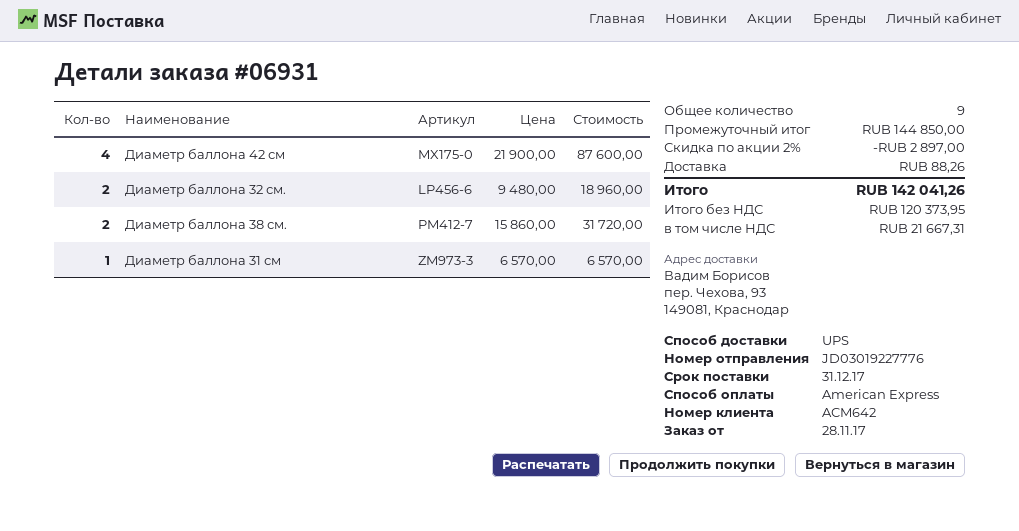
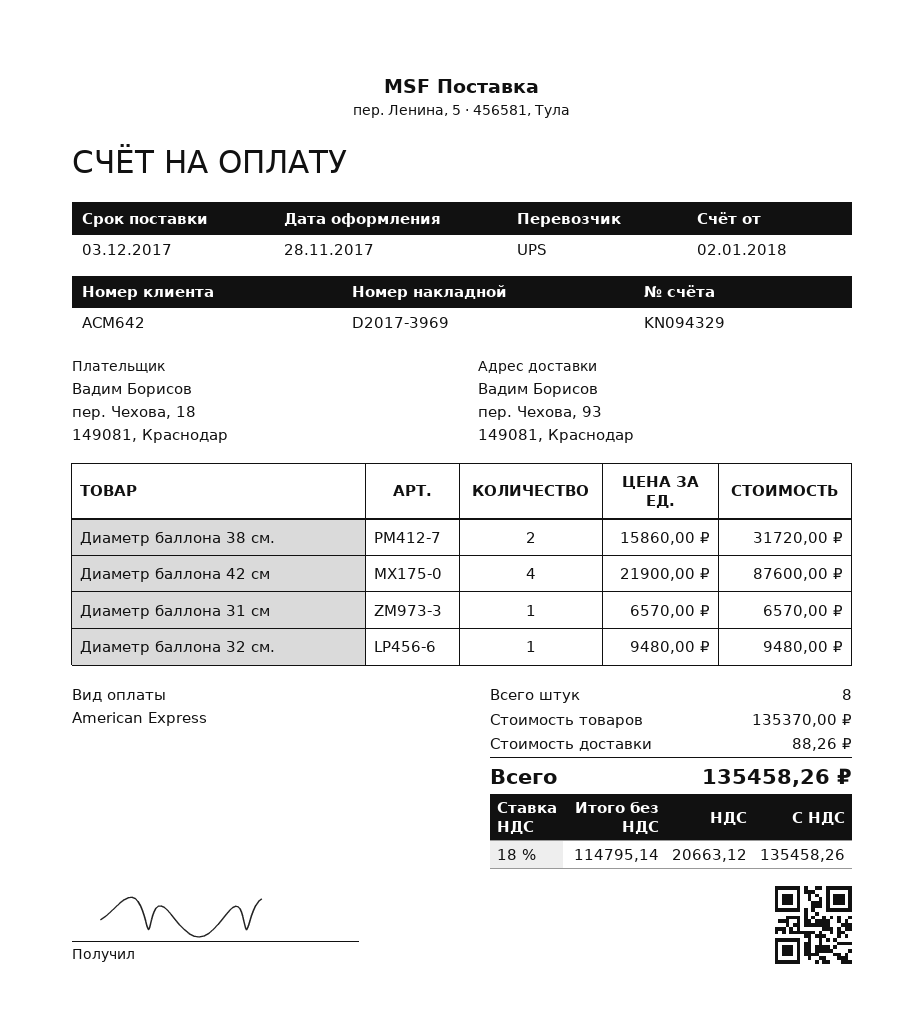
delivery date: 2017-12-31 -> 2017-12-03
Диаметр баллона 32 см.: 2 x 9480.00 = 18960.00 -> 1 x 9480.00 = 9480.00
total quantity: 9 -> 8
subtotal: 144850.00 -> 135370.00
discount: 2% = 2897.00 -> none
net: 120373.95 -> 114795.14
tax: 21667.31 -> 20663.12
total: 142041.26 -> 135458.26

